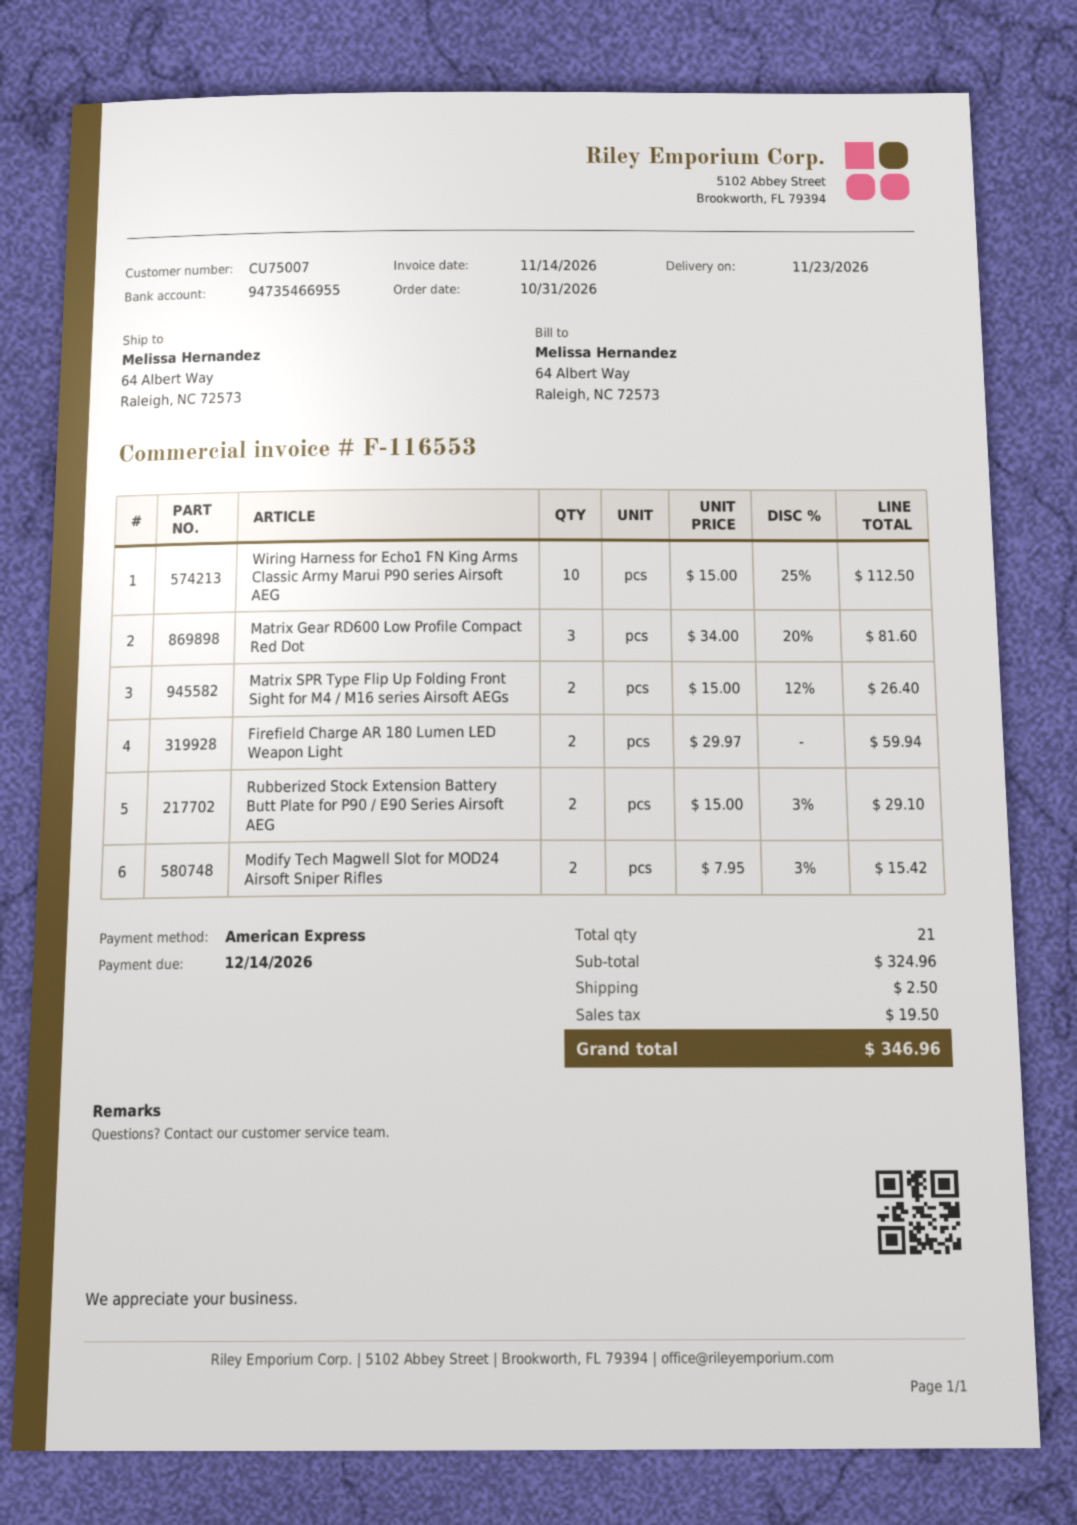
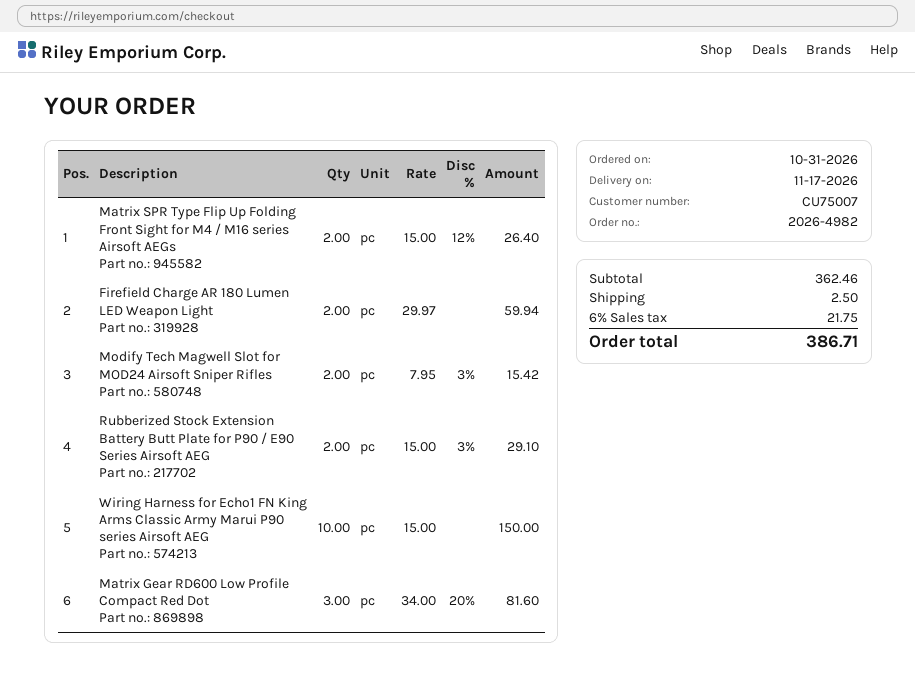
delivery date: 2026-11-23 -> 2026-11-17
Wiring Harness for Echo1 FN King Arms Classic Army Marui P90 series Airsoft AEG: 10 x 15.00 - 25% = 112.50 -> 10 x 15.00 = 150.00
subtotal: 324.96 -> 362.46
tax: 19.50 -> 21.75
total: 346.96 -> 386.71

